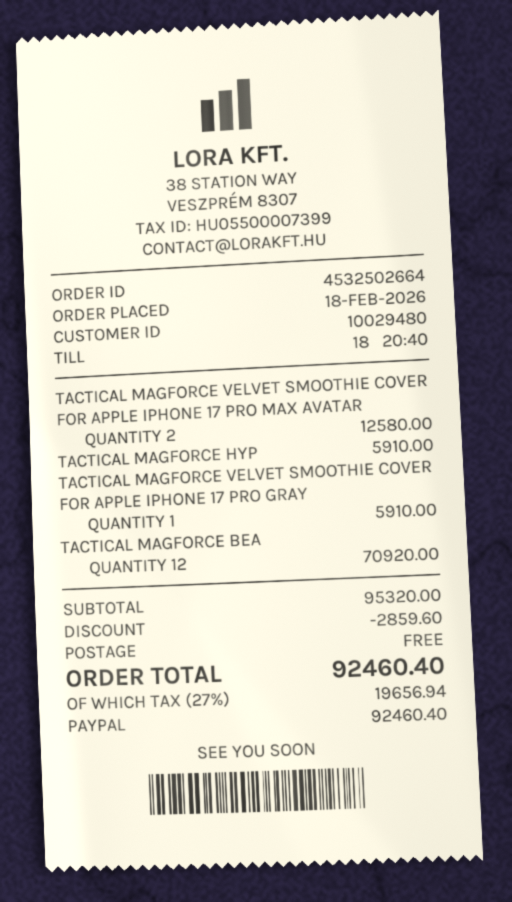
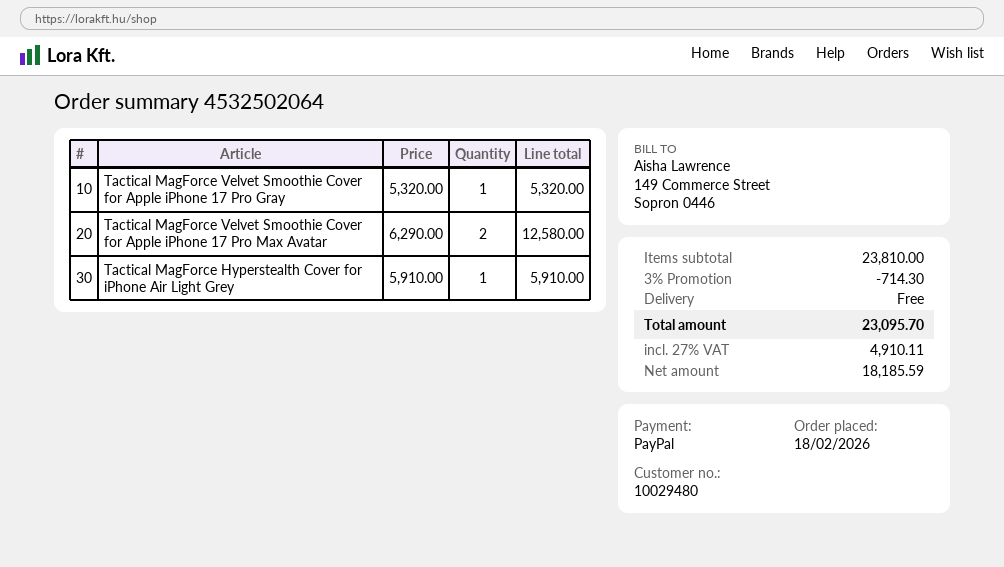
order number: 4532502664 -> 4532502064
TACTICAL MAGFORCE VELVET SMOOTHIE COVER FOR APPLE IPHONE 17 PRO GRAY: 1 for 5910.00 -> 1 for 5320.00
TACTICAL MAGFORCE BEA: 12 for 70920.00 -> none
subtotal: 95320.00 -> 23810.00
discount: 2859.60 -> 714.30
tax: 27% = 19656.94 -> 27% = 4910.11
total: 92460.40 -> 23095.70

